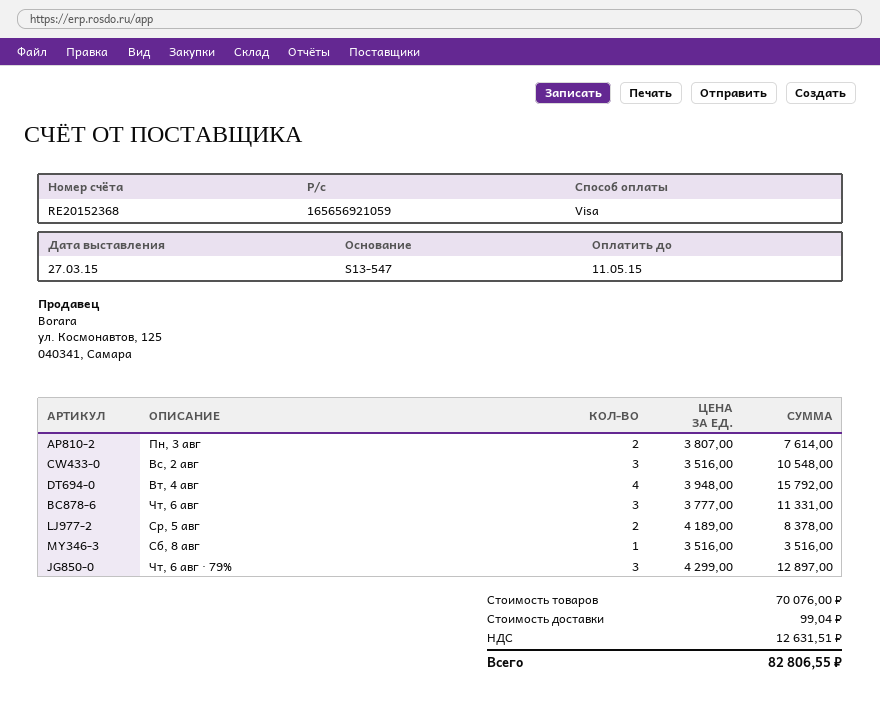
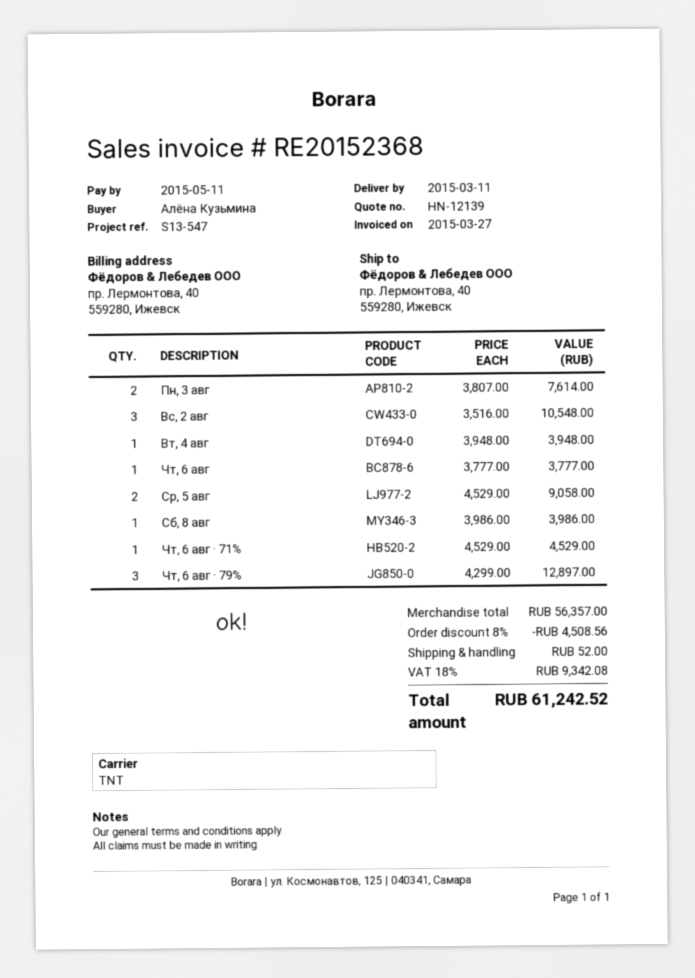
Вт, 4 авг: 4 x 3948.00 = 15792.00 -> 1 x 3948.00 = 3948.00
Чт, 6 авг: 3 x 3777.00 = 11331.00 -> 1 x 3777.00 = 3777.00
Ср, 5 авг: 2 x 4189.00 = 8378.00 -> 2 x 4529.00 = 9058.00
Сб, 8 авг: 1 x 3516.00 = 3516.00 -> 1 x 3986.00 = 3986.00
Чт, 6 авг · 71%: none -> 1 x 4529.00 = 4529.00
subtotal: 70076.00 -> 56357.00
discount: none -> 8% = 4508.56
shipping: 99.04 -> 52.00
tax: 12631.51 -> 9342.08
total: 82806.55 -> 61242.52

